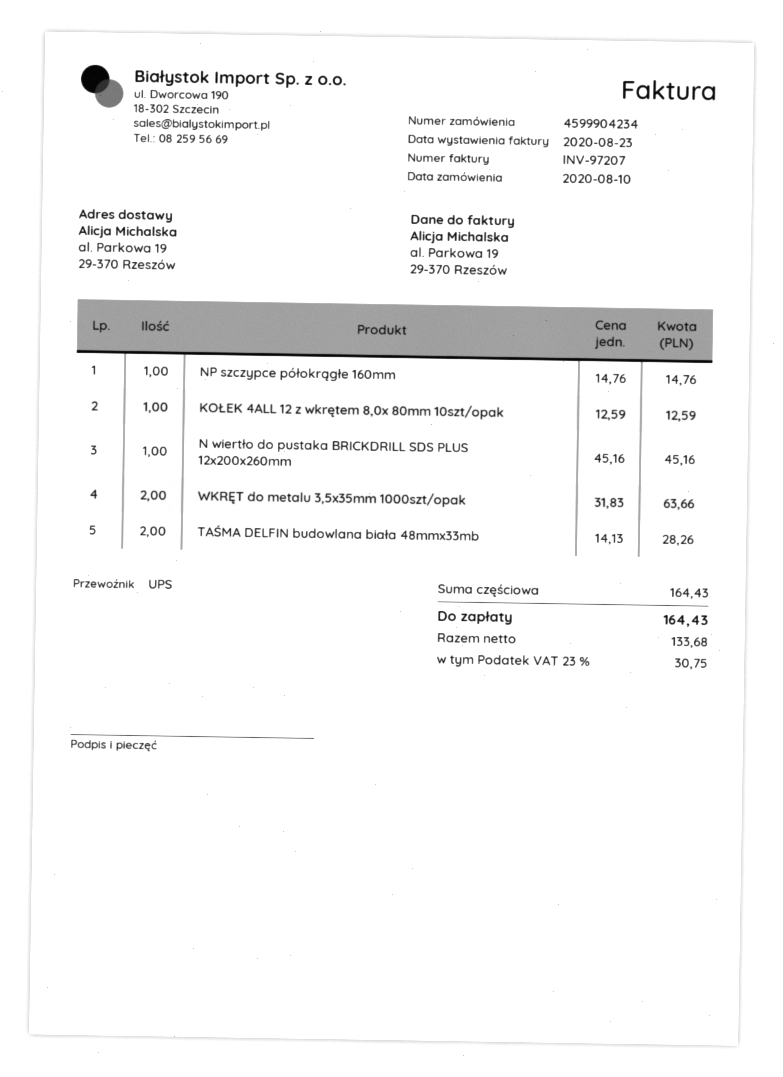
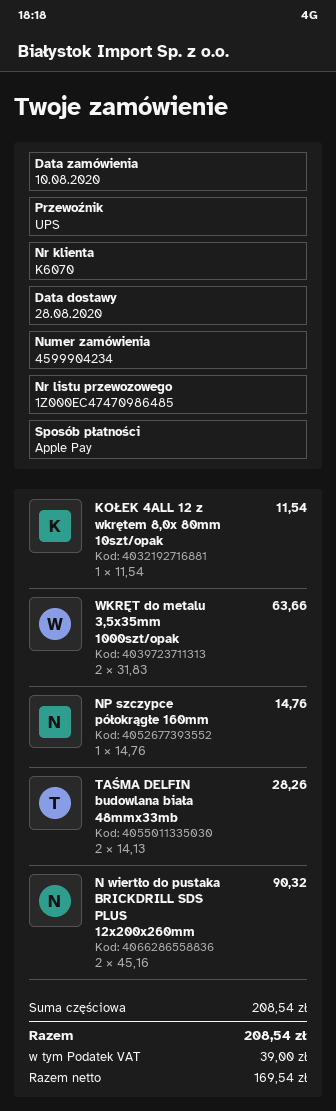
KOŁEK 4ALL 12 z wkrętem 8,0x 80mm 10szt/opak: 1 x 12.59 = 12.59 -> 1 x 11.54 = 11.54
N wiertło do pustaka BRICKDRILL SDS PLUS 12x200x260mm: 1 x 45.16 = 45.16 -> 2 x 45.16 = 90.32
subtotal: 164.43 -> 208.54
net: 133.68 -> 169.54
tax: 30.75 -> 39.00
total: 164.43 -> 208.54

